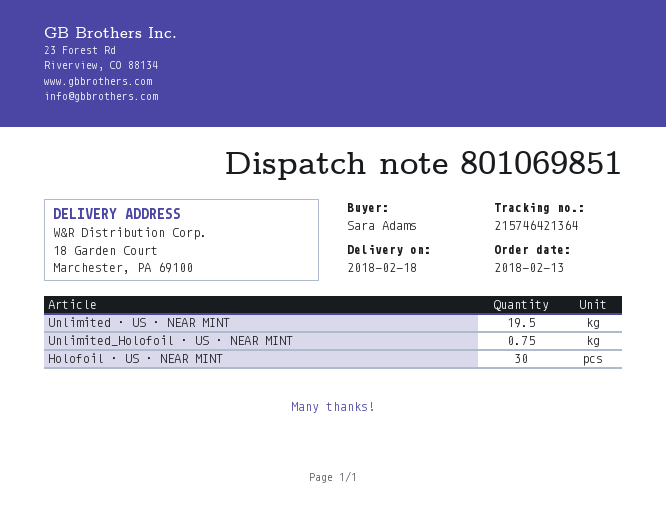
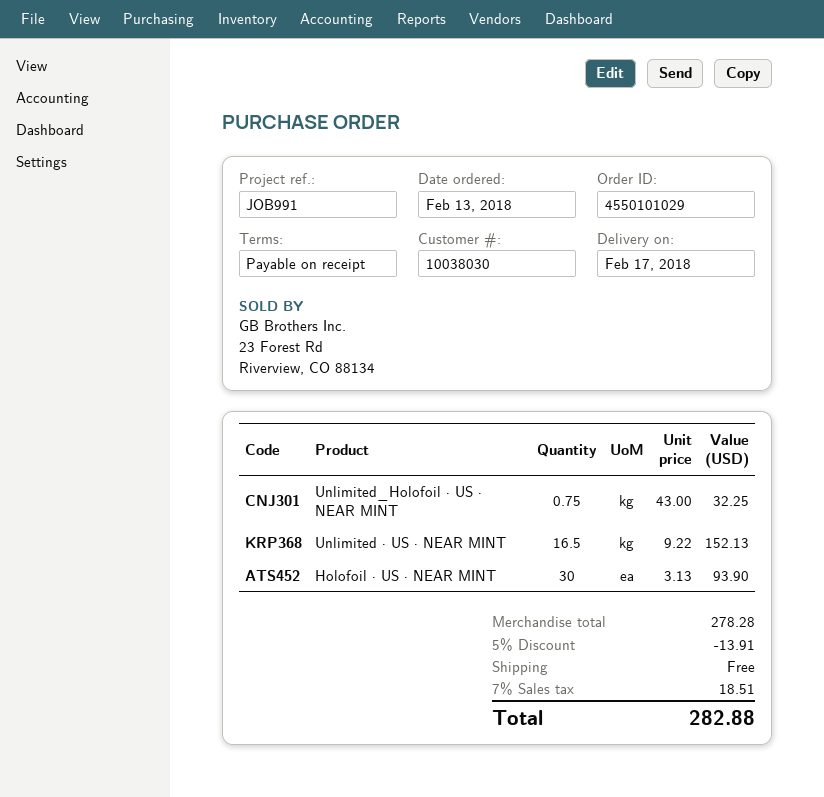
delivery date: 2018-02-18 -> 2018-02-17
Unlimited · US · NEAR MINT: 19.5 -> 16.5

